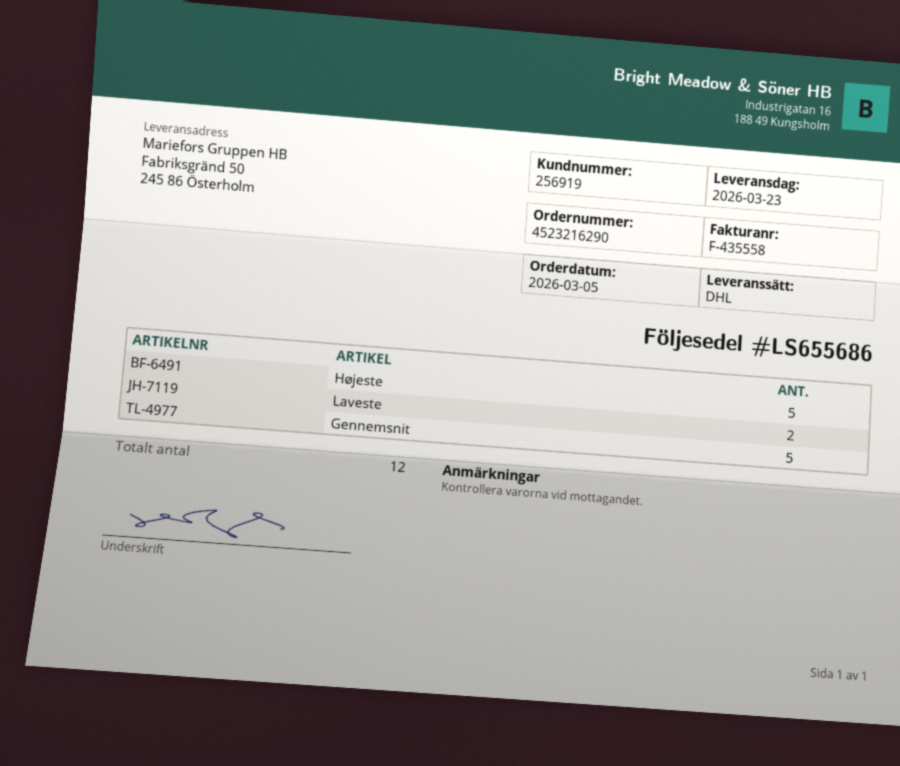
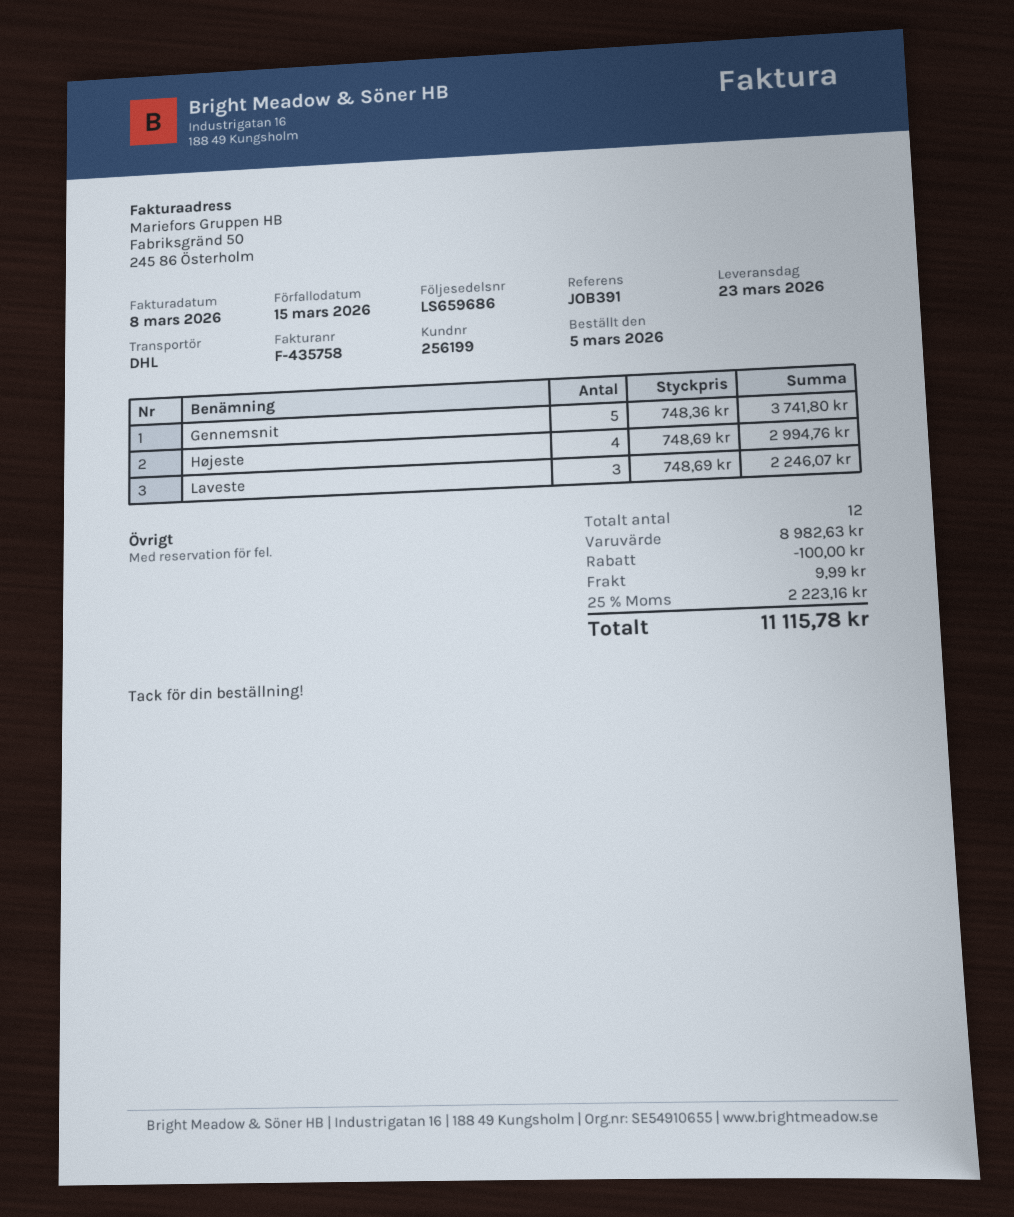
delivery note number: LS655686 -> LS659686
invoice number: F-435558 -> F-435758
customer number: 256919 -> 256199
Højeste: 5 -> 4
Laveste: 2 -> 3

